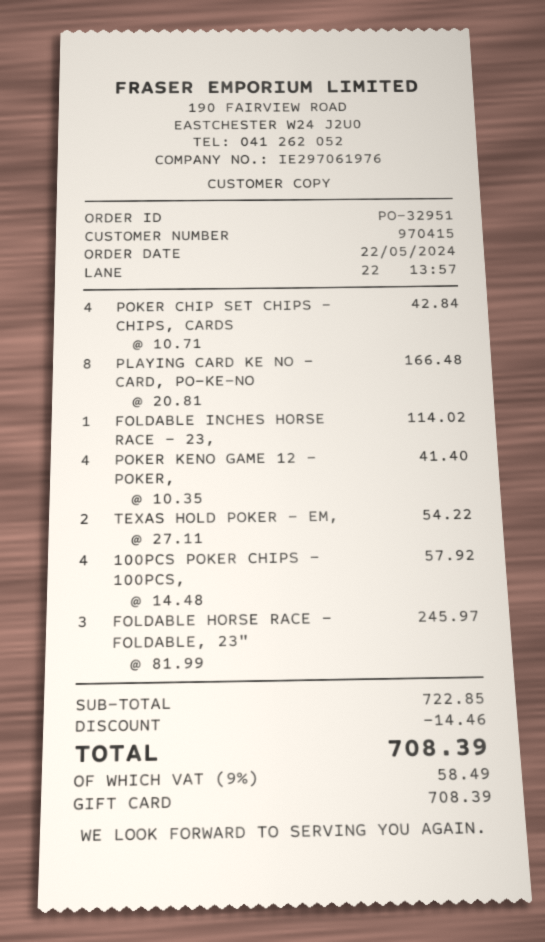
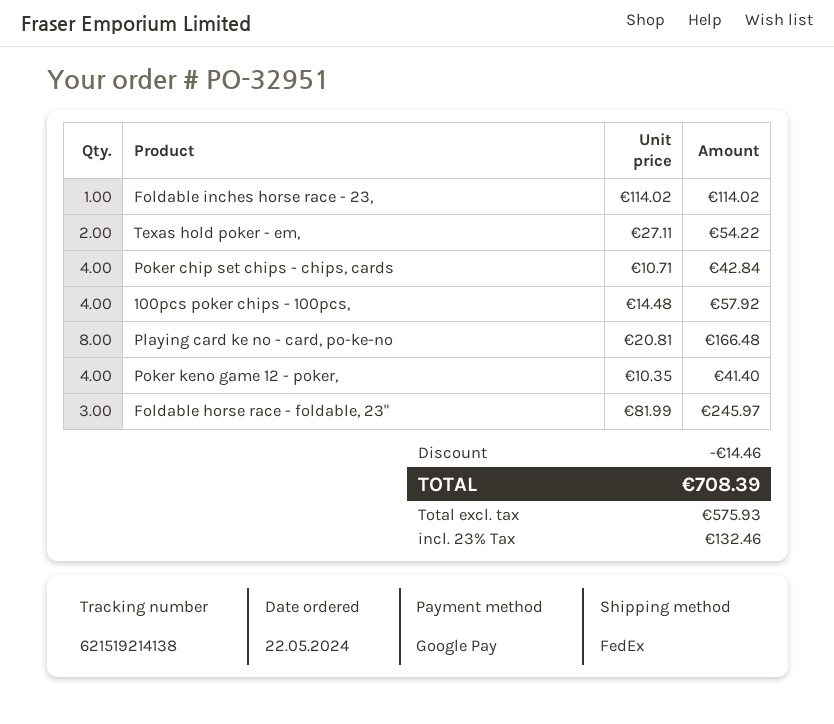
payment method: gift card -> Google Pay
tax: 9% = 58.49 -> 23% = 132.46

